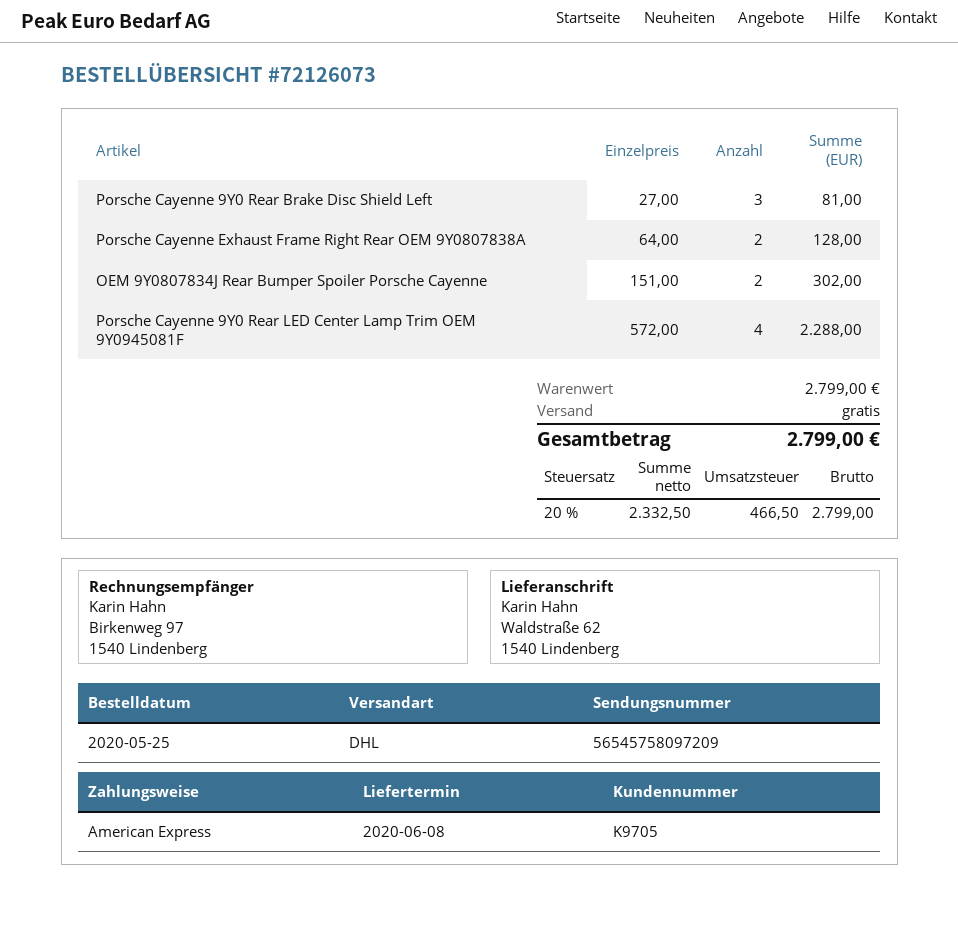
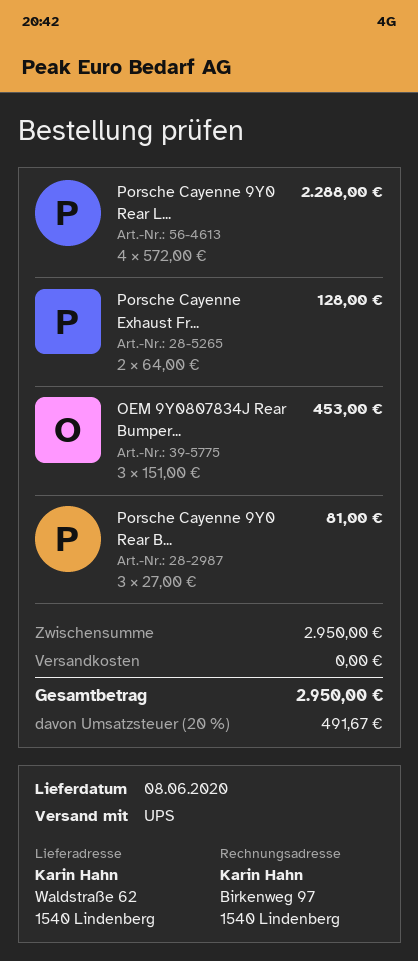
shipping method: DHL -> UPS
OEM 9Y0807834J Rear Bumper Spoiler Porsche Cayenne: 2 x 151.00 = 302.00 -> 3 x 151.00 = 453.00
subtotal: 2799.00 -> 2950.00
tax: 20% = 466.50 -> 20% = 491.67
total: 2799.00 -> 2950.00

